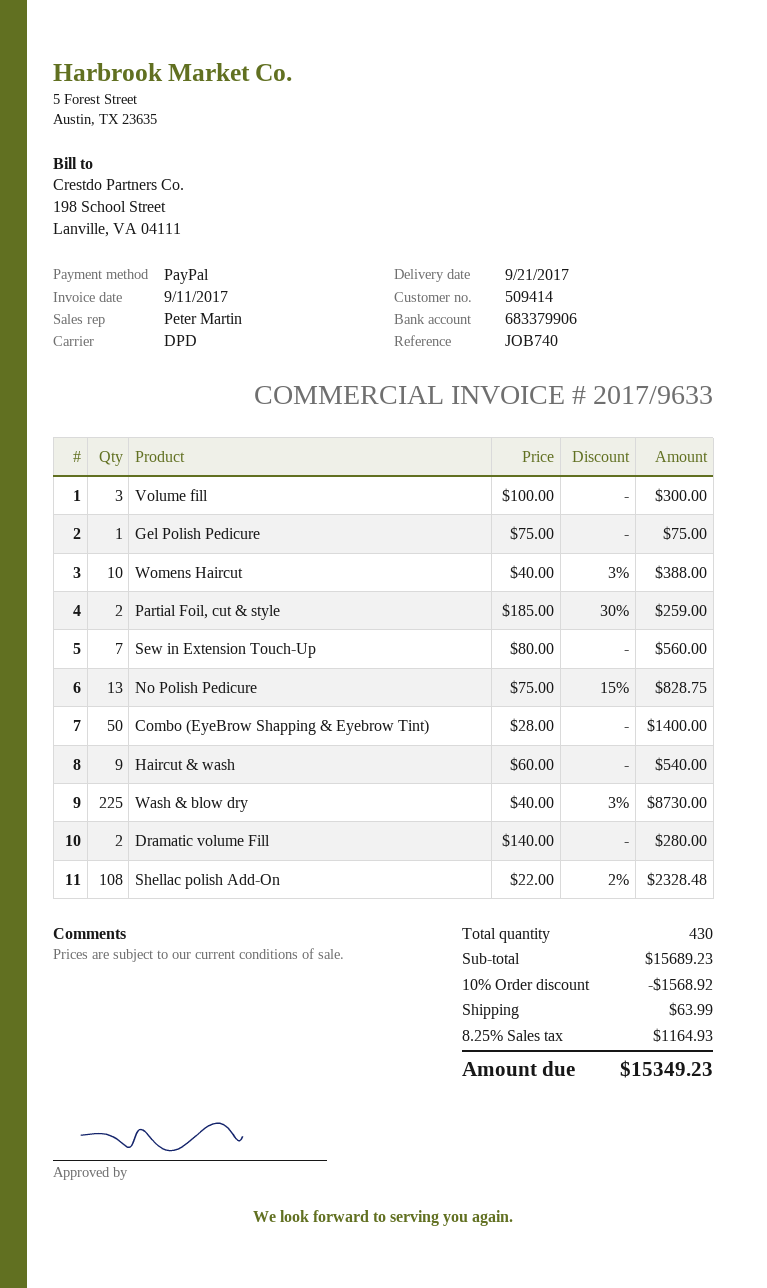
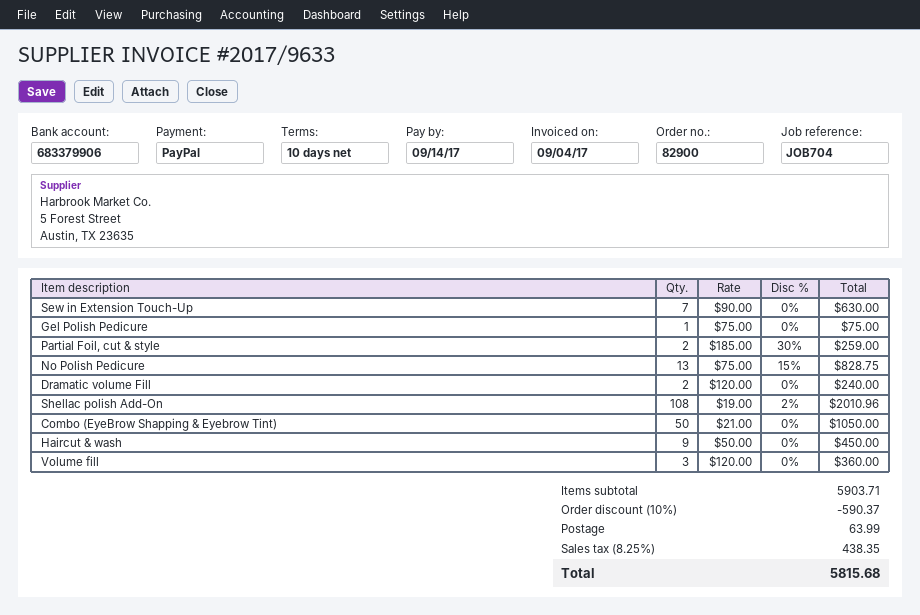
invoice date: 2017-09-11 -> 2017-09-04
reference: JOB740 -> JOB704
Volume fill: 3 x 100.00 = 300.00 -> 3 x 120.00 = 360.00
Womens Haircut: 10 x 40.00 - 3% = 388.00 -> none
Sew in Extension Touch-Up: 7 x 80.00 = 560.00 -> 7 x 90.00 = 630.00
Combo (EyeBrow Shapping & Eyebrow Tint): 50 x 28.00 = 1400.00 -> 50 x 21.00 = 1050.00
Haircut & wash: 9 x 60.00 = 540.00 -> 9 x 50.00 = 450.00
Wash & blow dry: 225 x 40.00 - 3% = 8730.00 -> none
Dramatic volume Fill: 2 x 140.00 = 280.00 -> 2 x 120.00 = 240.00
Shellac polish Add-On: 108 x 22.00 - 2% = 2328.48 -> 108 x 19.00 - 2% = 2010.96
subtotal: 15689.23 -> 5903.71
discount: 10% = 1568.92 -> 10% = 590.37
tax: 8.25% = 1164.93 -> 8.25% = 438.35
total: 15349.23 -> 5815.68

